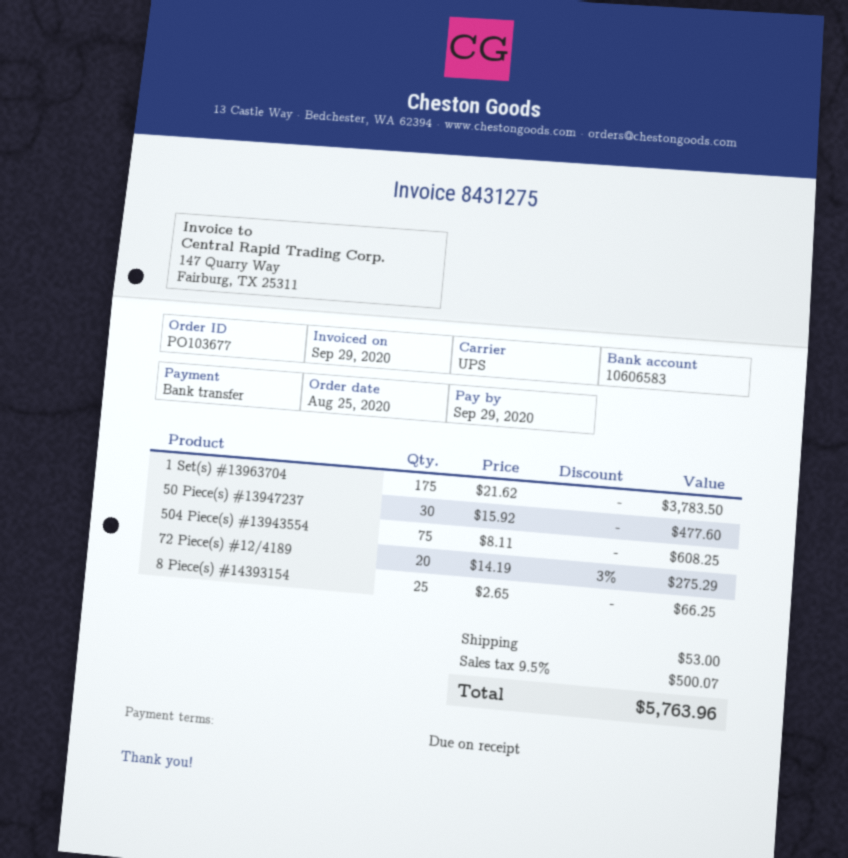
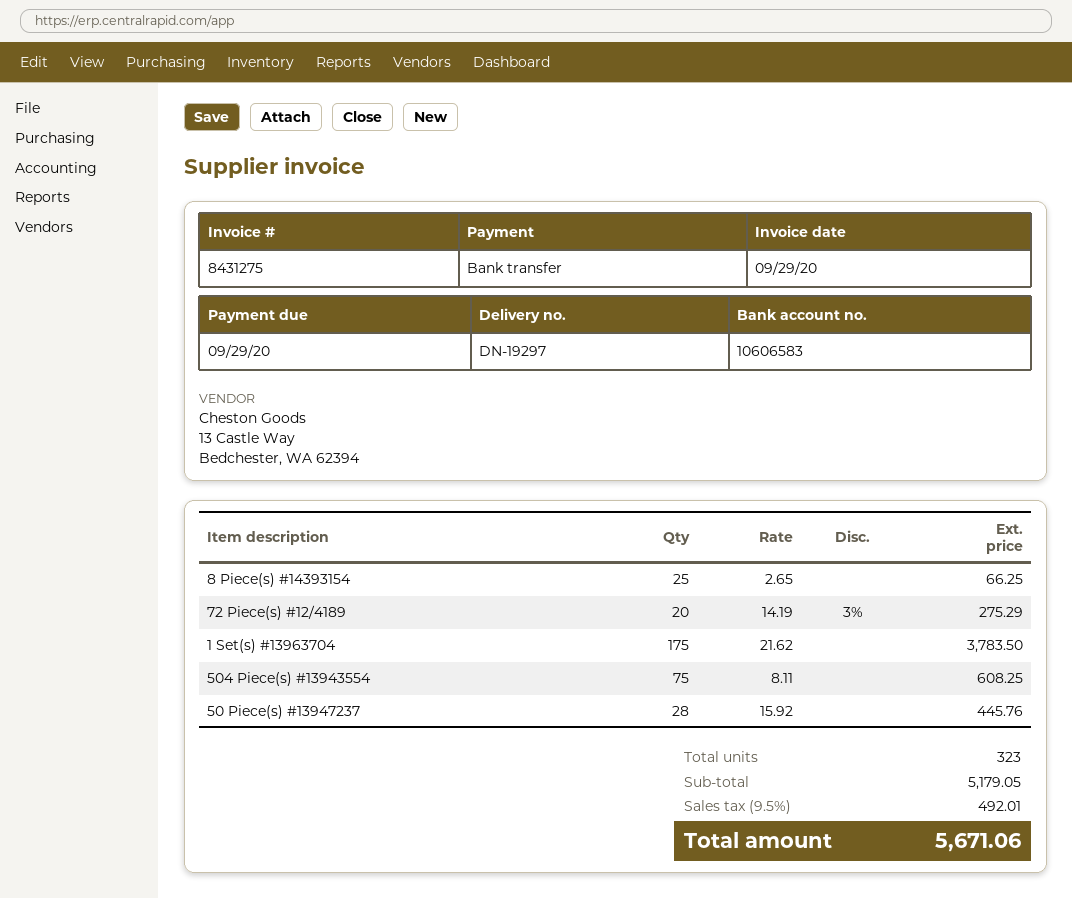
50 Piece(s) #13947237: 30 x 15.92 = 477.60 -> 28 x 15.92 = 445.76
shipping: 53.00 -> none
tax: 9.5% = 500.07 -> 9.5% = 492.01
total: 5763.96 -> 5671.06

